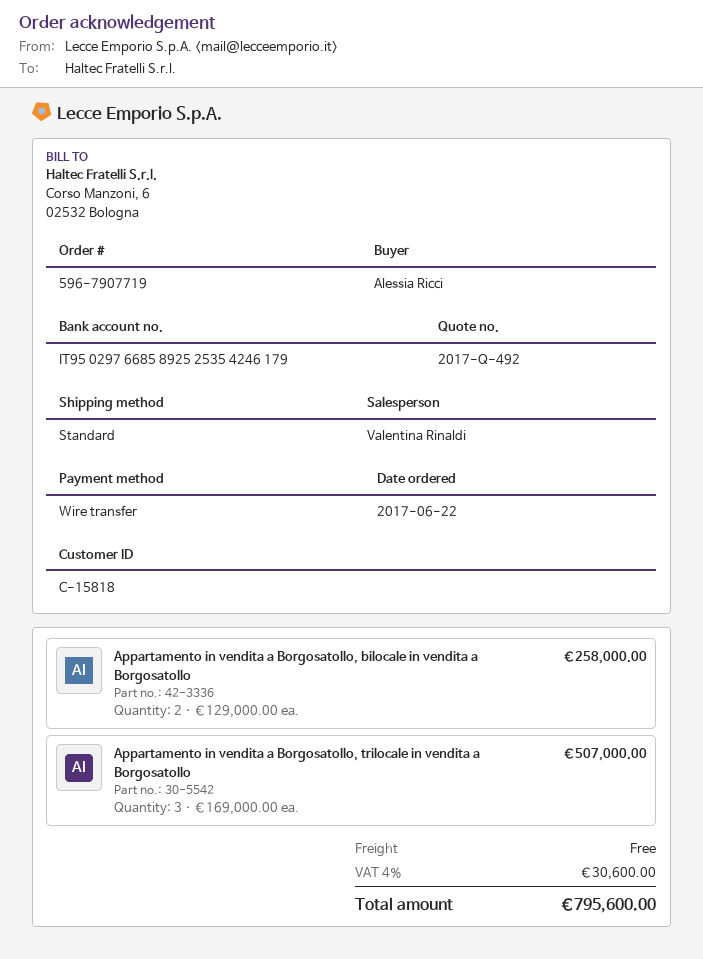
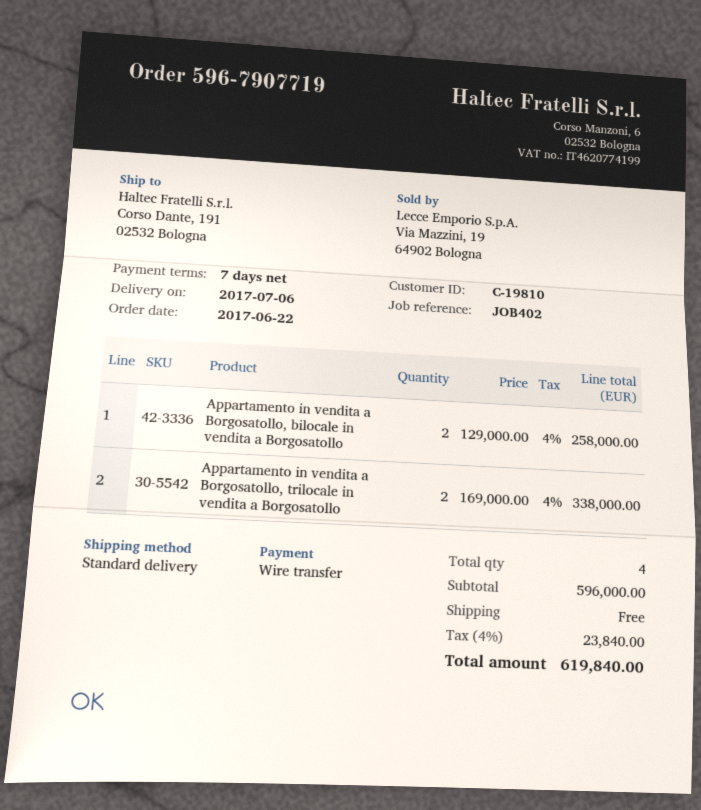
customer number: C-15818 -> C-19810
Appartamento in vendita a Borgosatollo, trilocale in vendita a Borgosatollo: 3 x 169000.00 = 507000.00 -> 2 x 169000.00 = 338000.00
tax: 4% = 30600.00 -> 4% = 23840.00
total: 795600.00 -> 619840.00

